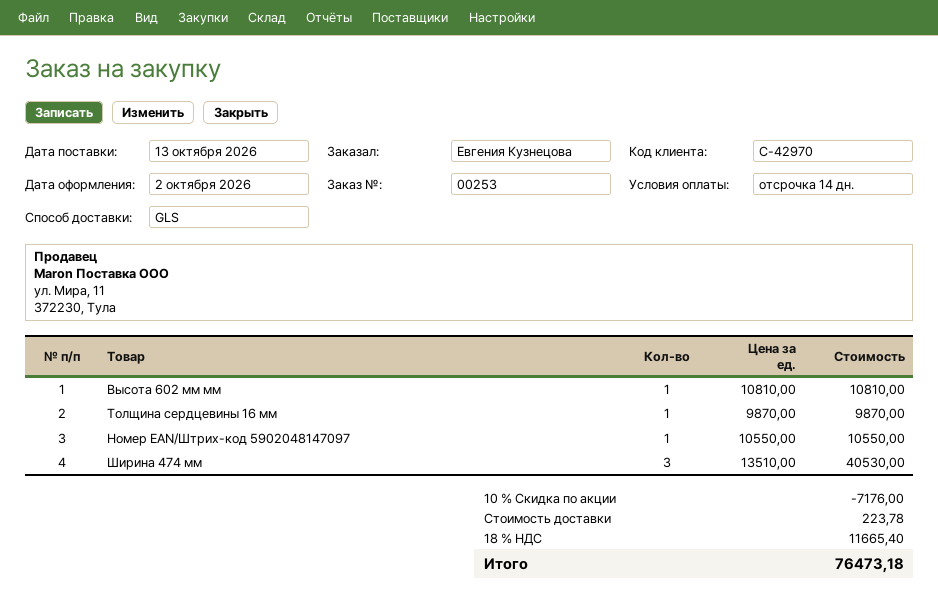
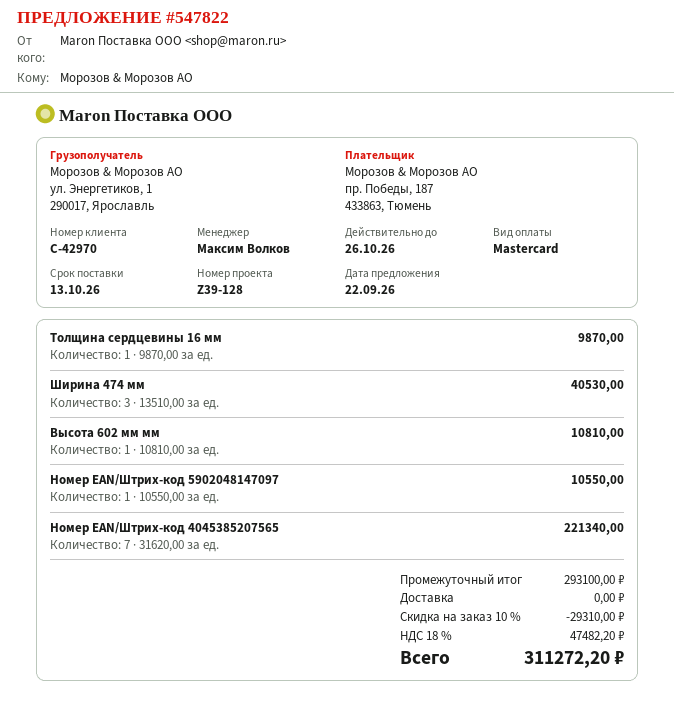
Номер EAN/Штрих-код 4045385207565: none -> 7 x 31620.00 = 221340.00
discount: 10% = 7176.00 -> 10% = 29310.00
shipping: 223.78 -> 0.00
tax: 18% = 11665.40 -> 18% = 47482.20
total: 76473.18 -> 311272.20

